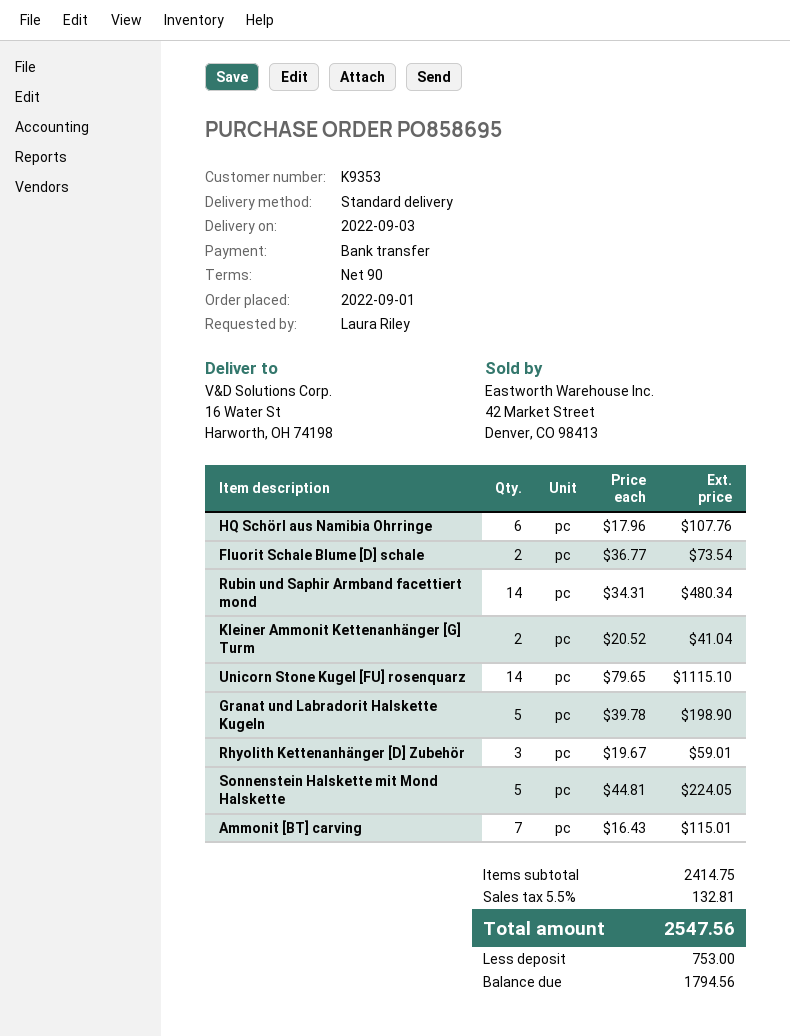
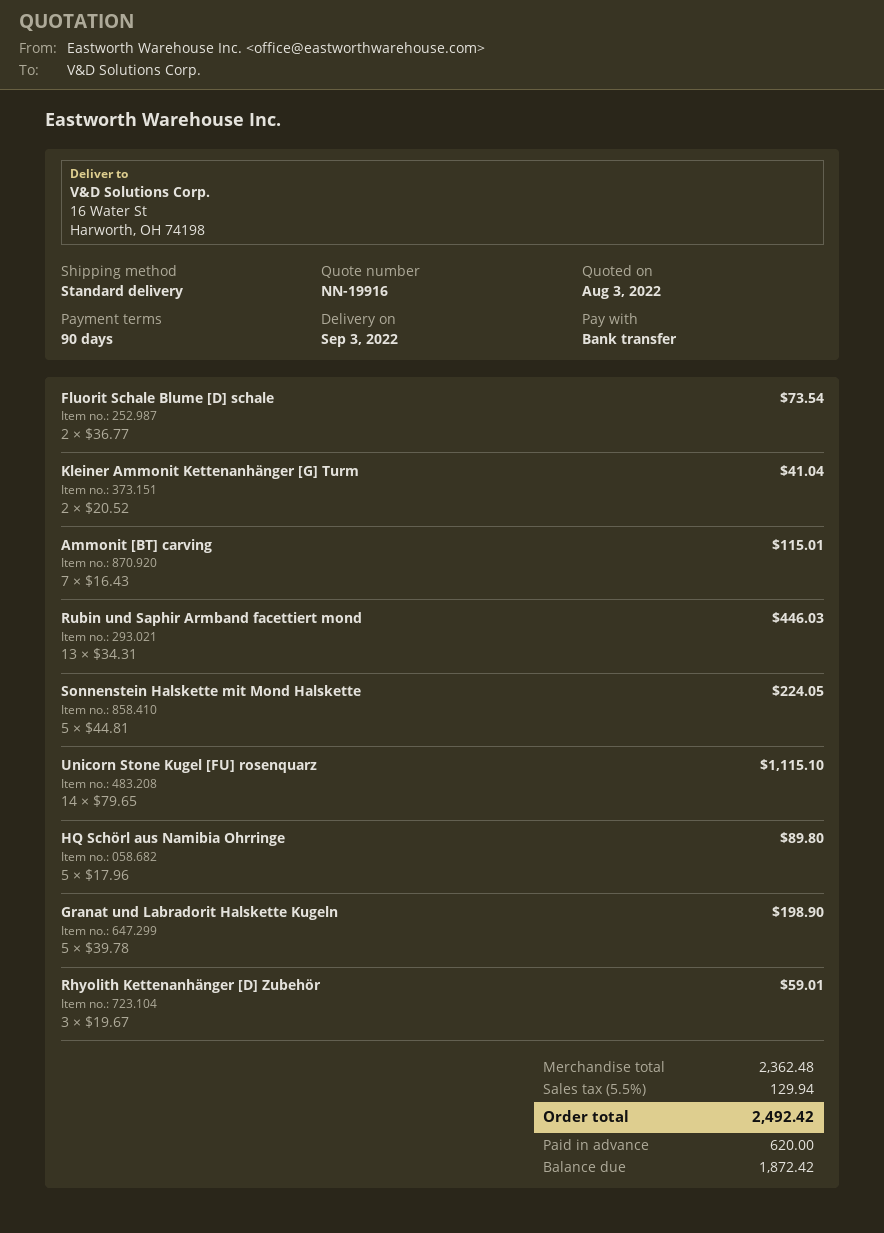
HQ Schörl aus Namibia Ohrringe: 6 x 17.96 = 107.76 -> 5 x 17.96 = 89.80
Rubin und Saphir Armband facettiert mond: 14 x 34.31 = 480.34 -> 13 x 34.31 = 446.03
subtotal: 2414.75 -> 2362.48
tax: 5.5% = 132.81 -> 5.5% = 129.94
total: 2547.56 -> 2492.42
deposit: 753.00 -> 620.00
balance: 1794.56 -> 1872.42

